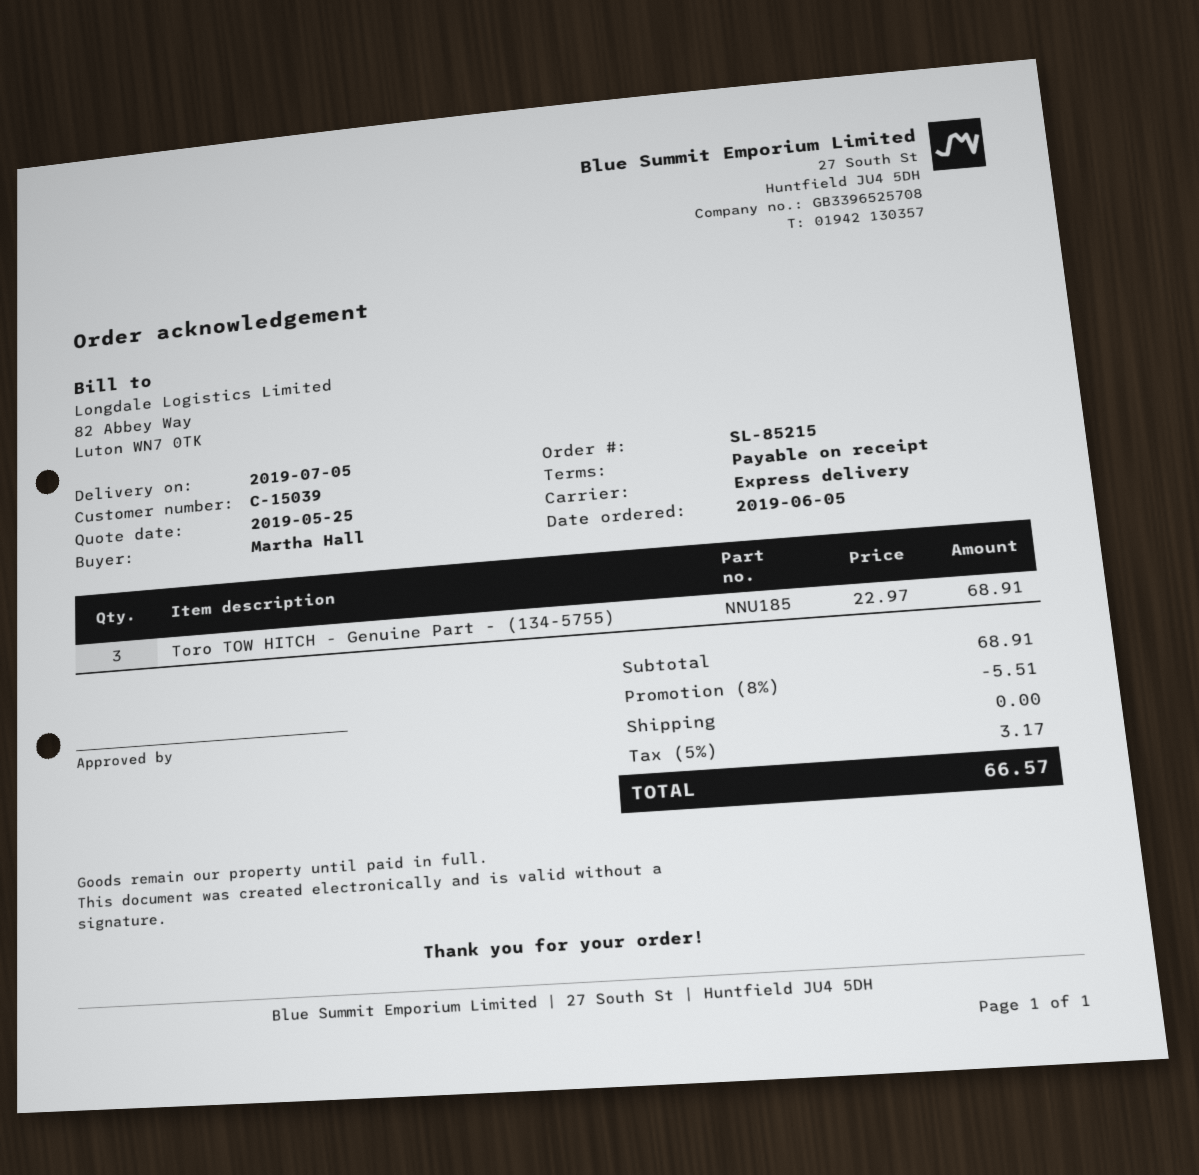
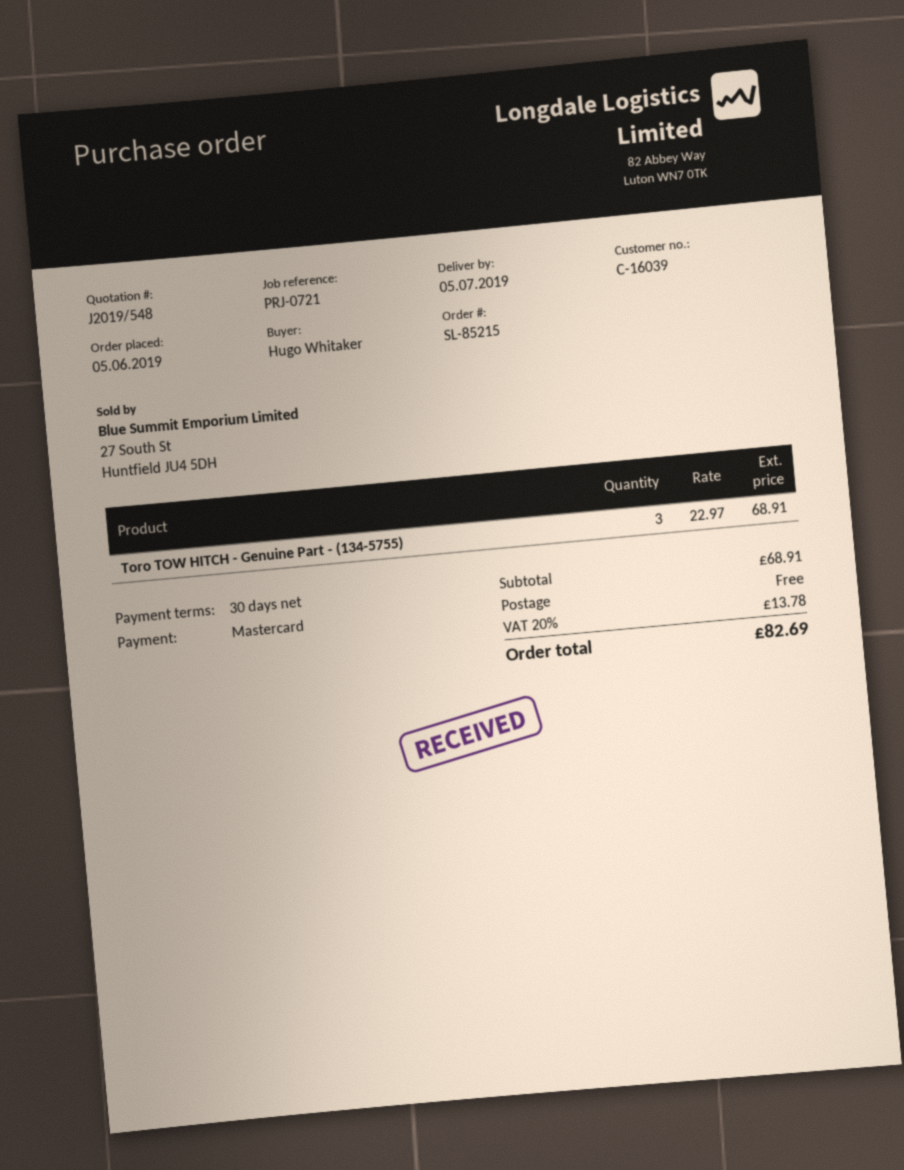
payment terms: on receipt -> 30 days
customer number: C-15039 -> C-16039
ordered by: Martha Hall -> Hugo Whitaker
discount: 8% = 5.51 -> none
tax: 5% = 3.17 -> 20% = 13.78
total: 66.57 -> 82.69

